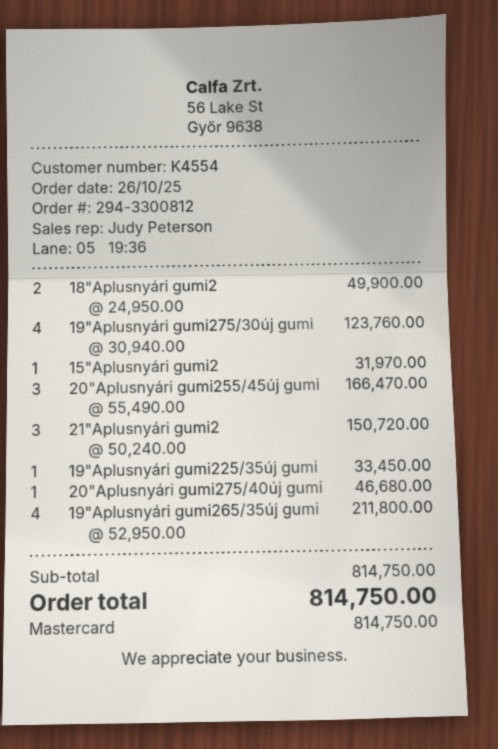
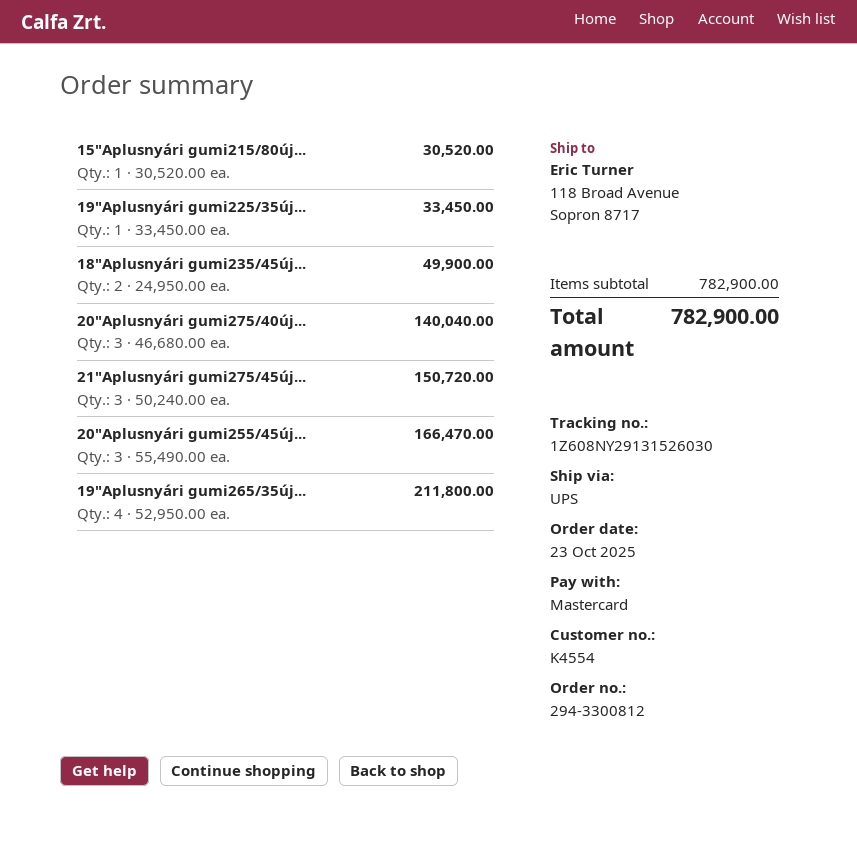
order date: 2025-10-26 -> 2025-10-23
19"Aplusnyári gumi275/30új gumi: 4 x 30940.00 = 123760.00 -> none
15"Aplusnyári gumi2: 1 x 31970.00 = 31970.00 -> 1 x 30520.00 = 30520.00
20"Aplusnyári gumi275/40új gumi: 1 x 46680.00 = 46680.00 -> 3 x 46680.00 = 140040.00
subtotal: 814750.00 -> 782900.00
total: 814750.00 -> 782900.00

